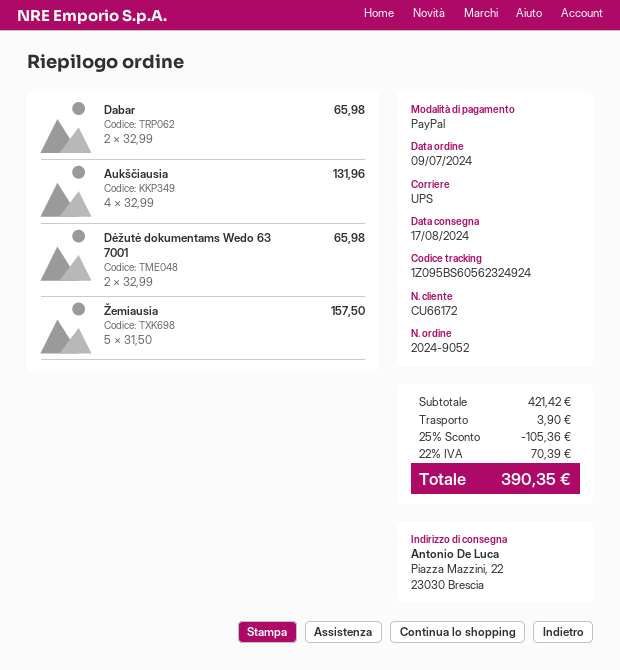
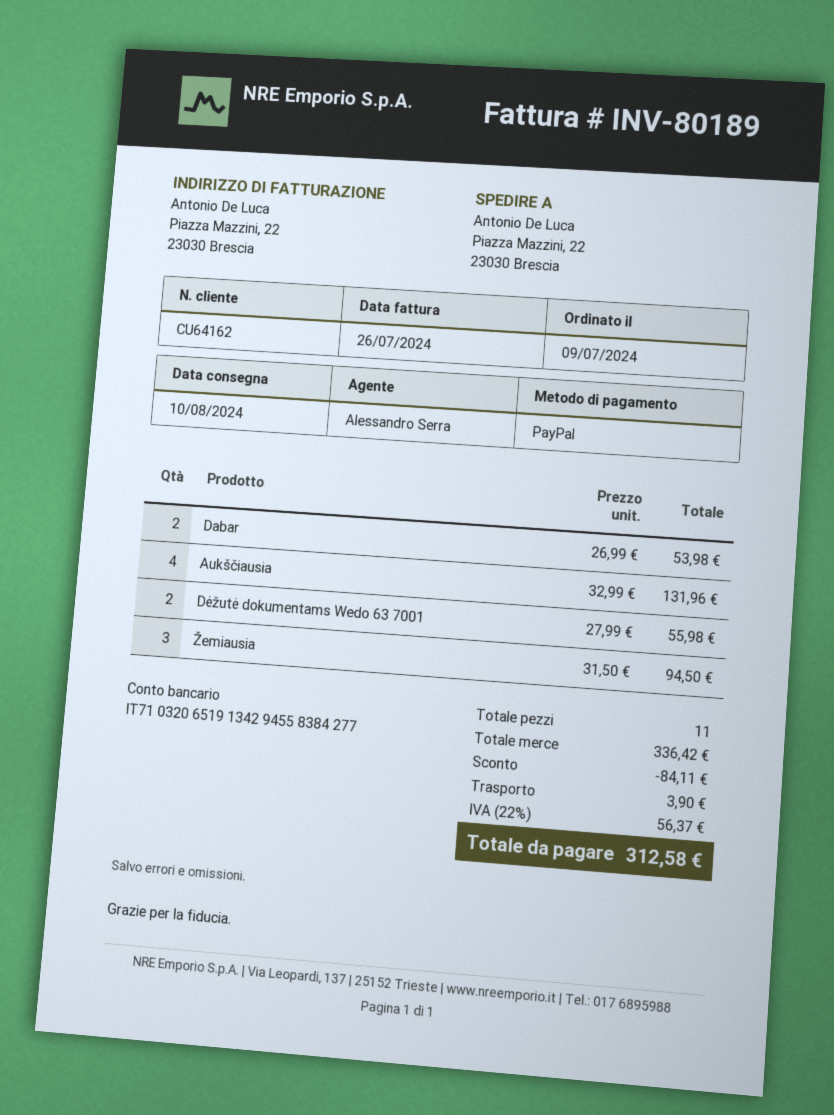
delivery date: 2024-08-17 -> 2024-08-10
customer number: CU66172 -> CU64162
Dabar: 2 x 32.99 = 65.98 -> 2 x 26.99 = 53.98
Dėžutė dokumentams Wedo 63 7001: 2 x 32.99 = 65.98 -> 2 x 27.99 = 55.98
Žemiausia: 5 x 31.50 = 157.50 -> 3 x 31.50 = 94.50
subtotal: 421.42 -> 336.42
discount: 105.36 -> 84.11
tax: 22% = 70.39 -> 22% = 56.37
total: 390.35 -> 312.58

